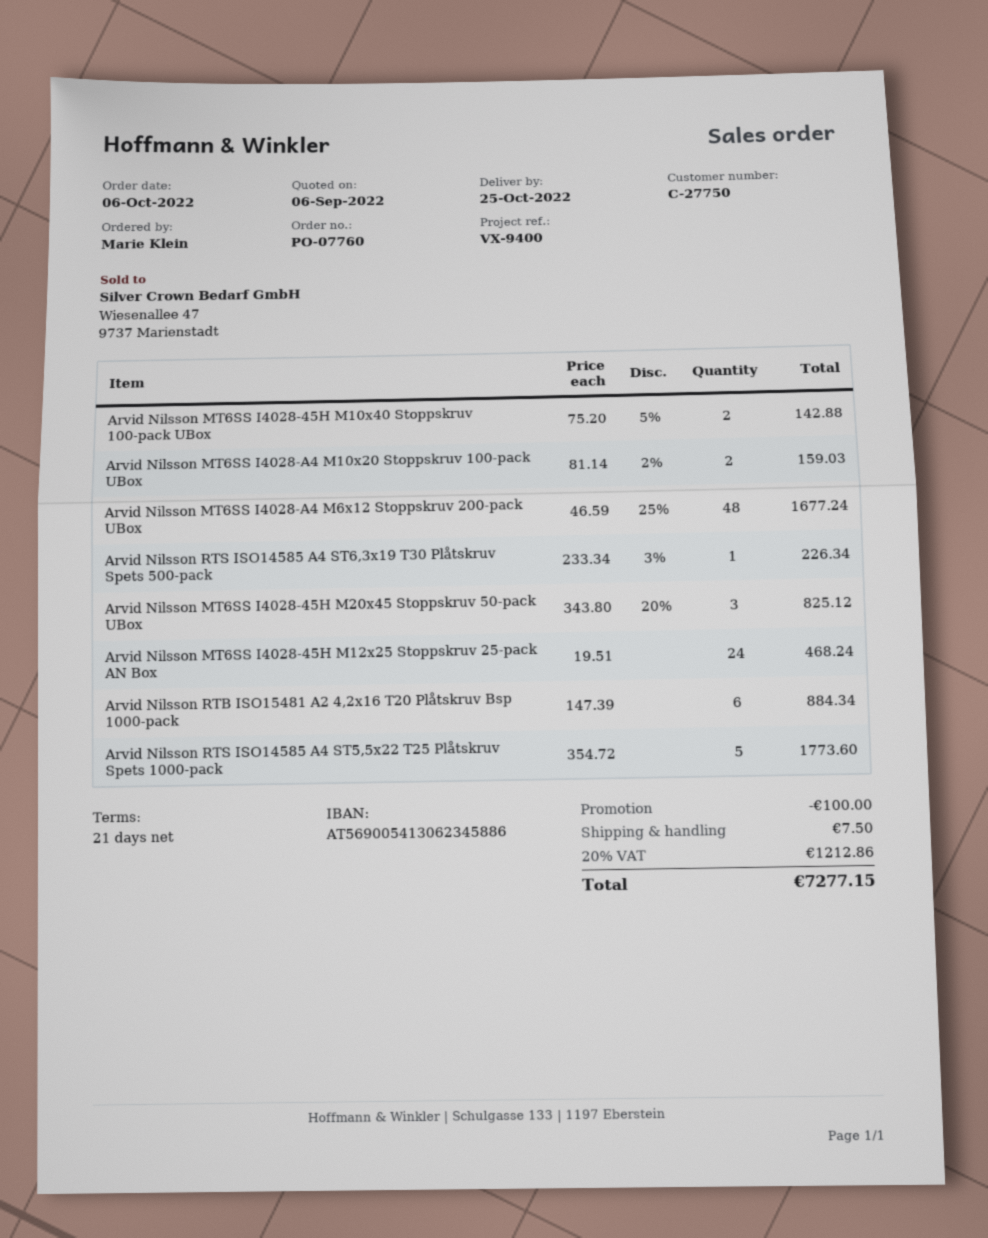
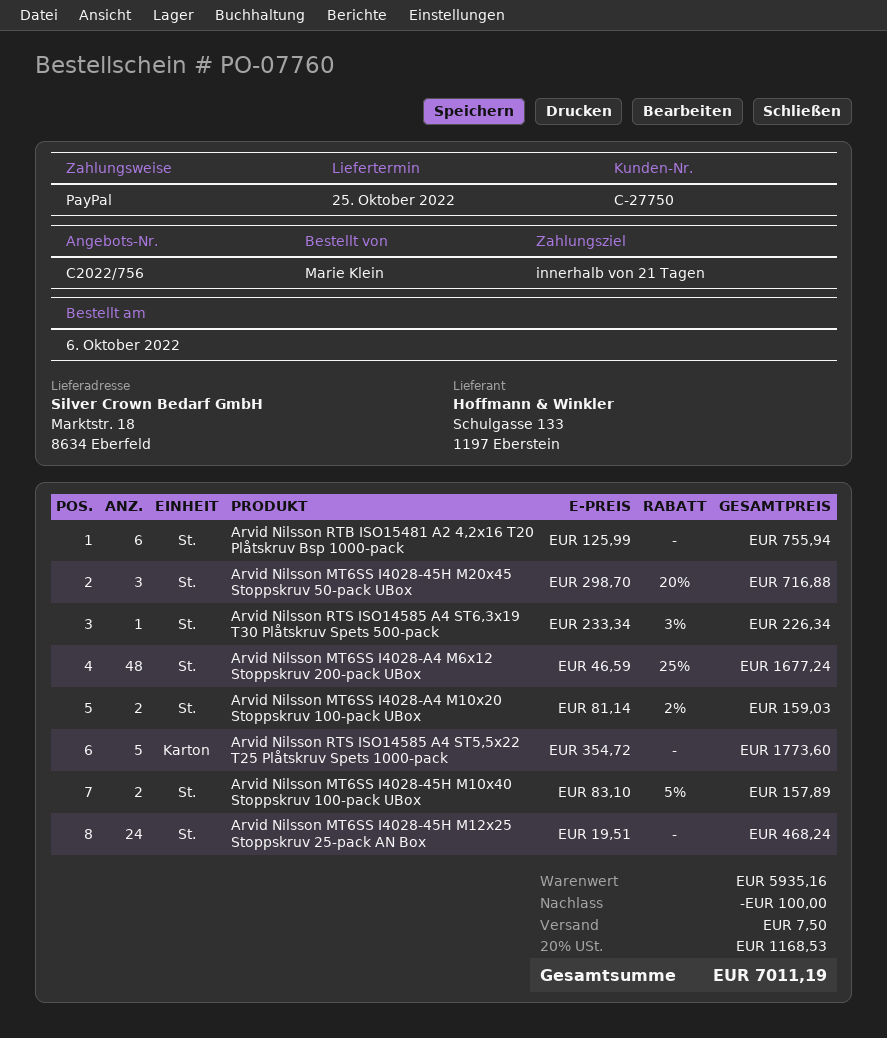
Arvid Nilsson MT6SS I4028-45H M10x40 Stoppskruv 100-pack UBox: 2 x 75.20 - 5% = 142.88 -> 2 x 83.10 - 5% = 157.89
Arvid Nilsson MT6SS I4028-45H M20x45 Stoppskruv 50-pack UBox: 3 x 343.80 - 20% = 825.12 -> 3 x 298.70 - 20% = 716.88
Arvid Nilsson RTB ISO15481 A2 4,2x16 T20 Plåtskruv Bsp 1000-pack: 6 x 147.39 = 884.34 -> 6 x 125.99 = 755.94
tax: 20% = 1212.86 -> 20% = 1168.53
total: 7277.15 -> 7011.19

